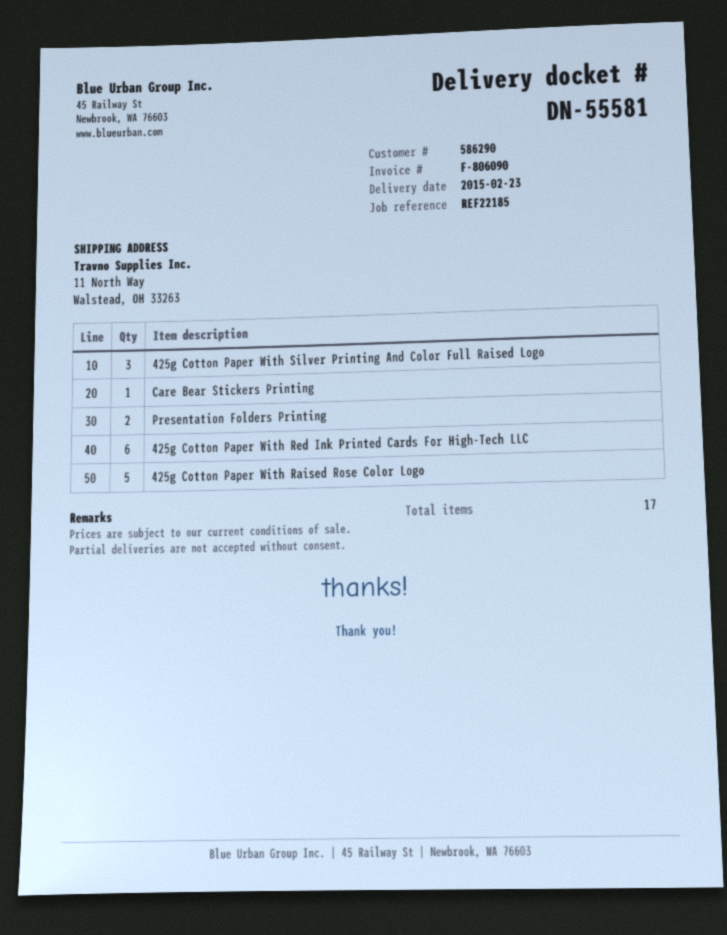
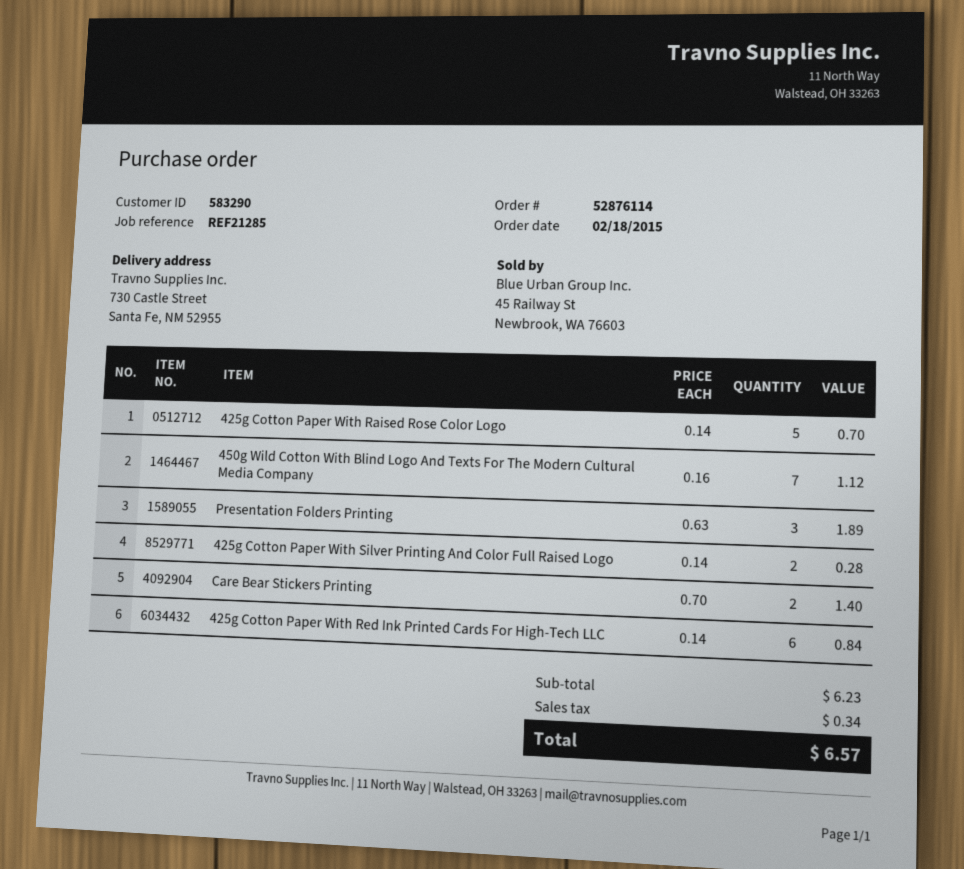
customer number: 586290 -> 583290
reference: REF22185 -> REF21285
ship to: 11 North Way, Walstead, OH 33263 -> 730 Castle Street, Santa Fe, NM 52955
425g Cotton Paper With Silver Printing And Color Full Raised Logo: 3 -> 2
Care Bear Stickers Printing: 1 -> 2
Presentation Folders Printing: 2 -> 3
450g Wild Cotton With Blind Logo And Texts For The Modern Cultural Media Company: none -> 7

